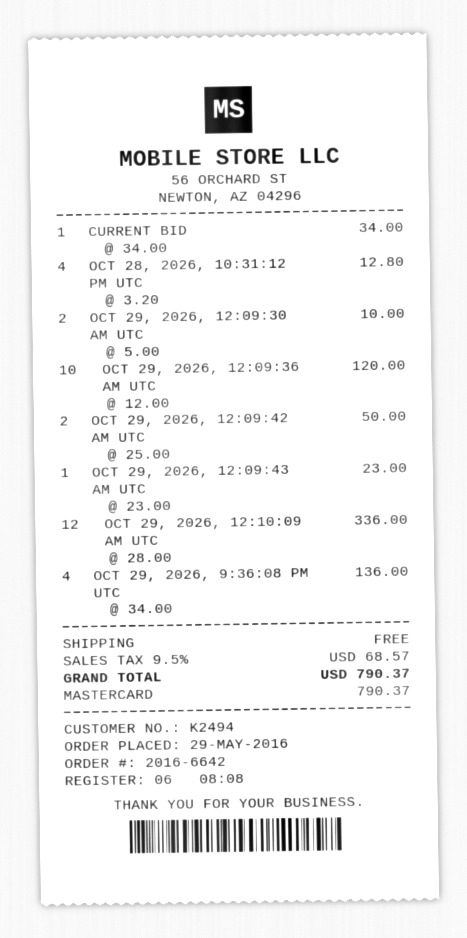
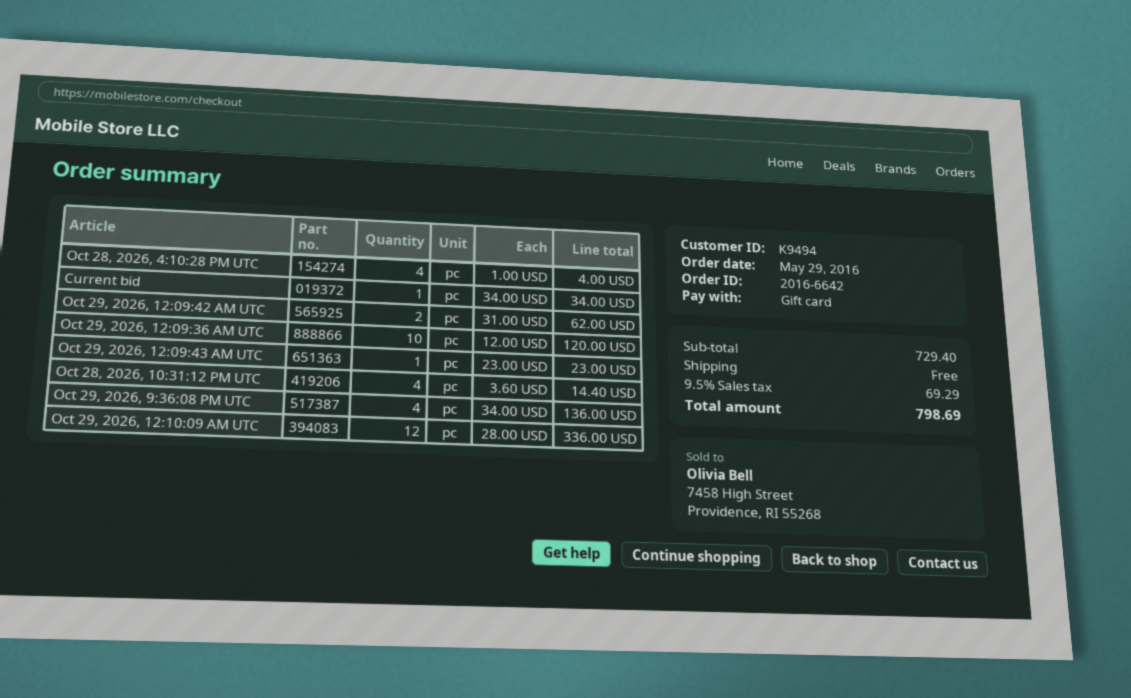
customer number: K2494 -> K9494
payment method: Mastercard -> gift card
OCT 28, 2026, 10:31:12 PM UTC: 4 x 3.20 = 12.80 -> 4 x 3.60 = 14.40
OCT 29, 2026, 12:09:30 AM UTC: 2 x 5.00 = 10.00 -> none
OCT 29, 2026, 12:09:42 AM UTC: 2 x 25.00 = 50.00 -> 2 x 31.00 = 62.00
Oct 28, 2026, 4:10:28 PM UTC: none -> 4 x 1.00 = 4.00
tax: 9.5% = 68.57 -> 9.5% = 69.29
total: 790.37 -> 798.69

